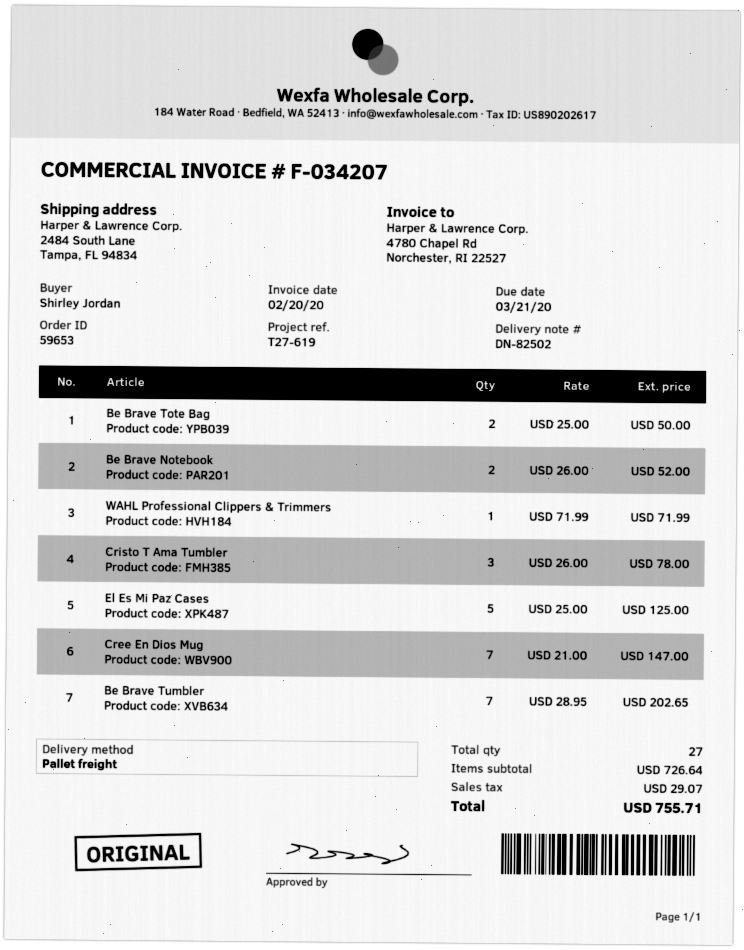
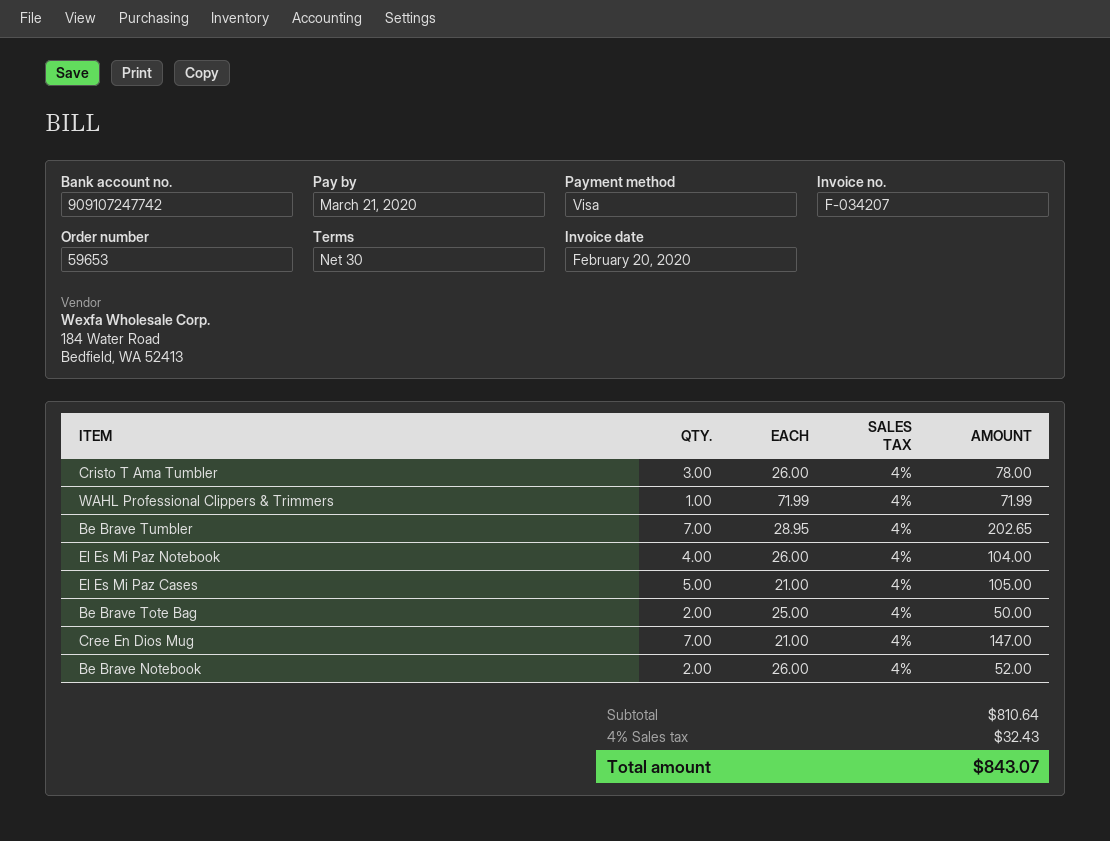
El Es Mi Paz Cases: 5 x 25.00 = 125.00 -> 5 x 21.00 = 105.00
El Es Mi Paz Notebook: none -> 4 x 26.00 = 104.00
subtotal: 726.64 -> 810.64
tax: 29.07 -> 32.43
total: 755.71 -> 843.07

